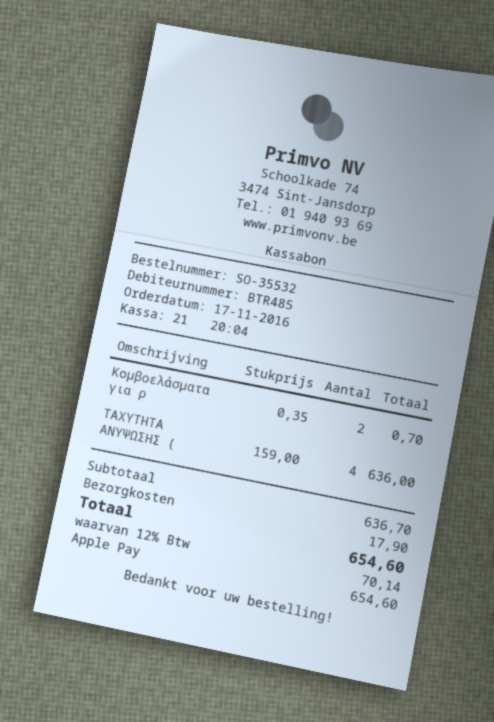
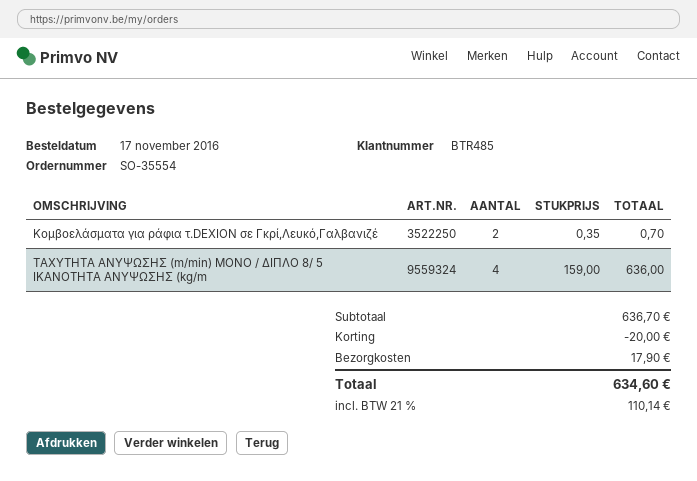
order number: SO-35532 -> SO-35554
discount: none -> 20.00
tax: 12% = 70.14 -> 21% = 110.14
total: 654.60 -> 634.60

